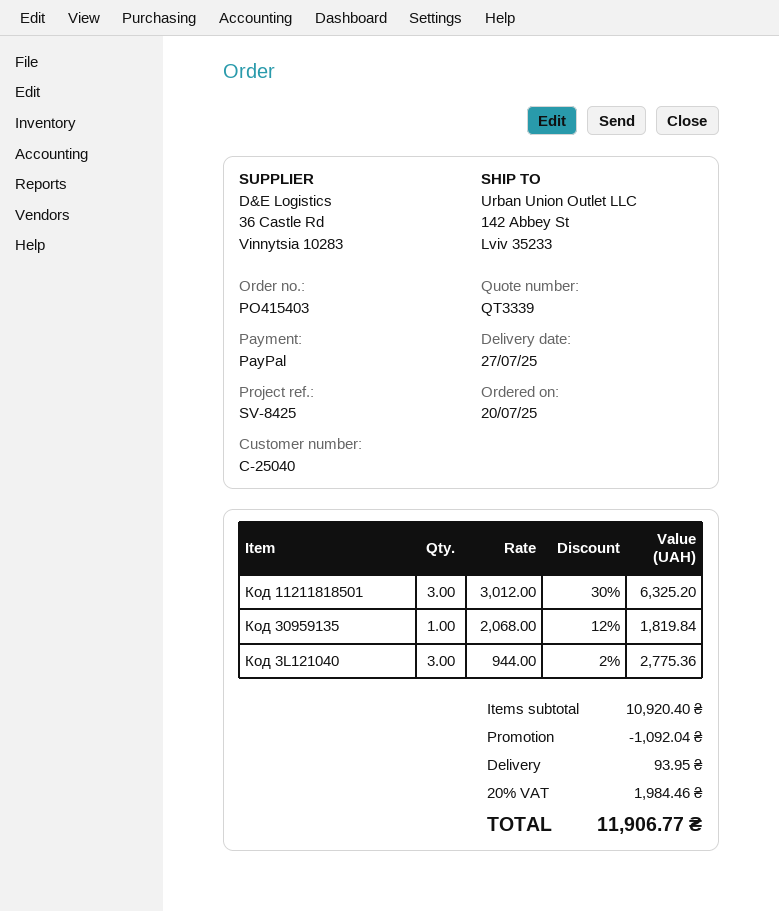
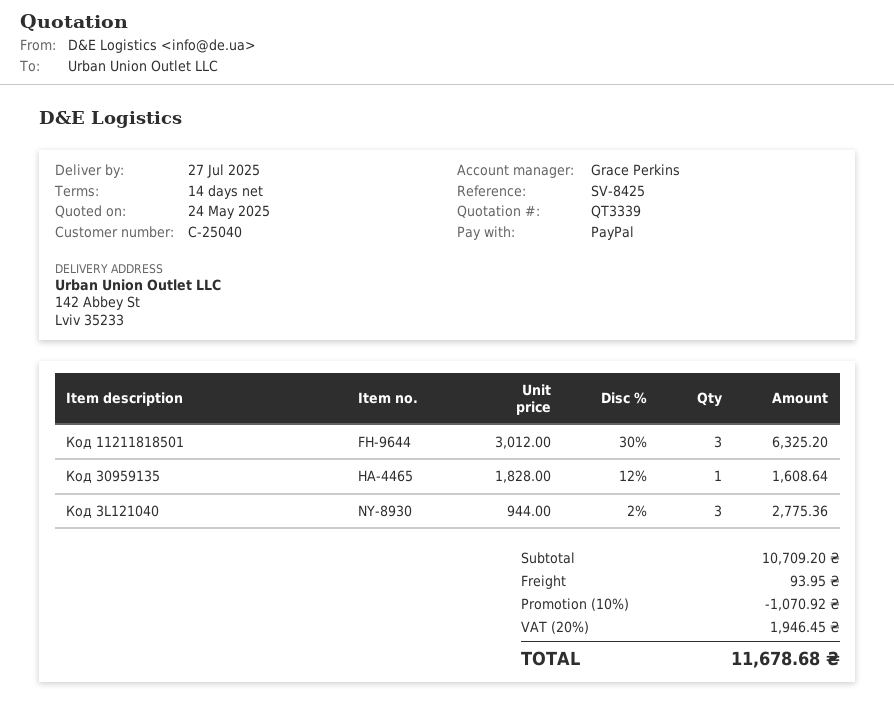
Код 30959135: 1 x 2068.00 - 12% = 1819.84 -> 1 x 1828.00 - 12% = 1608.64
subtotal: 10920.40 -> 10709.20
discount: 1092.04 -> 1070.92
tax: 20% = 1984.46 -> 20% = 1946.45
total: 11906.77 -> 11678.68

